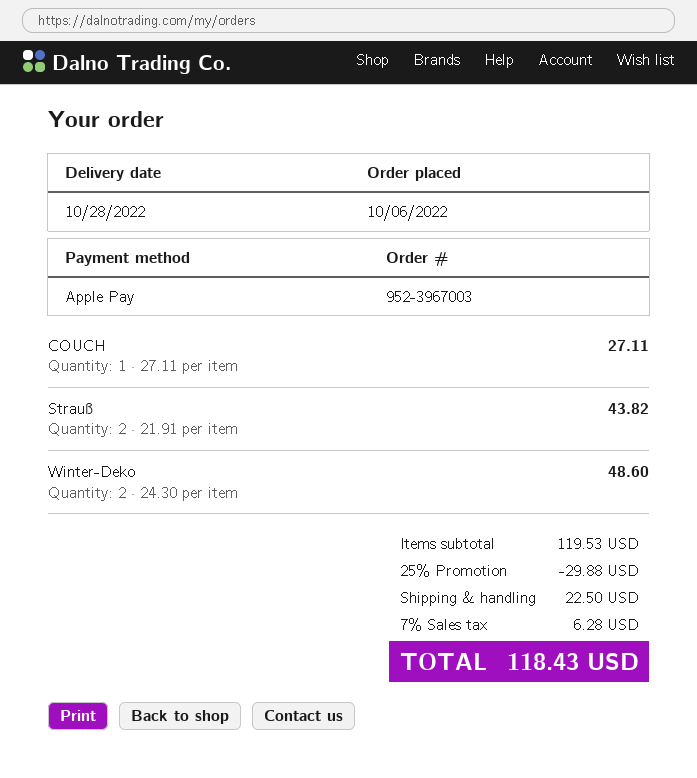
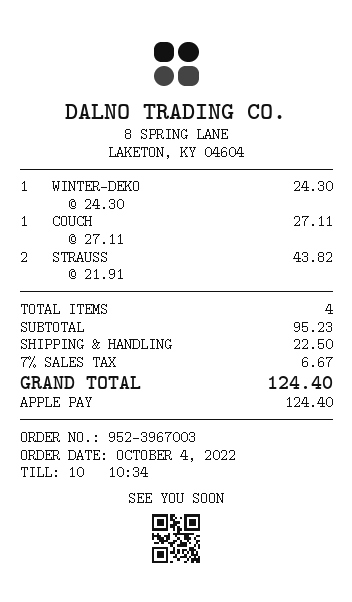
order date: 2022-10-06 -> 2022-10-04
Winter-Deko: 2 x 24.30 = 48.60 -> 1 x 24.30 = 24.30
subtotal: 119.53 -> 95.23
discount: 25% = 29.88 -> none
tax: 7% = 6.28 -> 7% = 6.67
total: 118.43 -> 124.40

